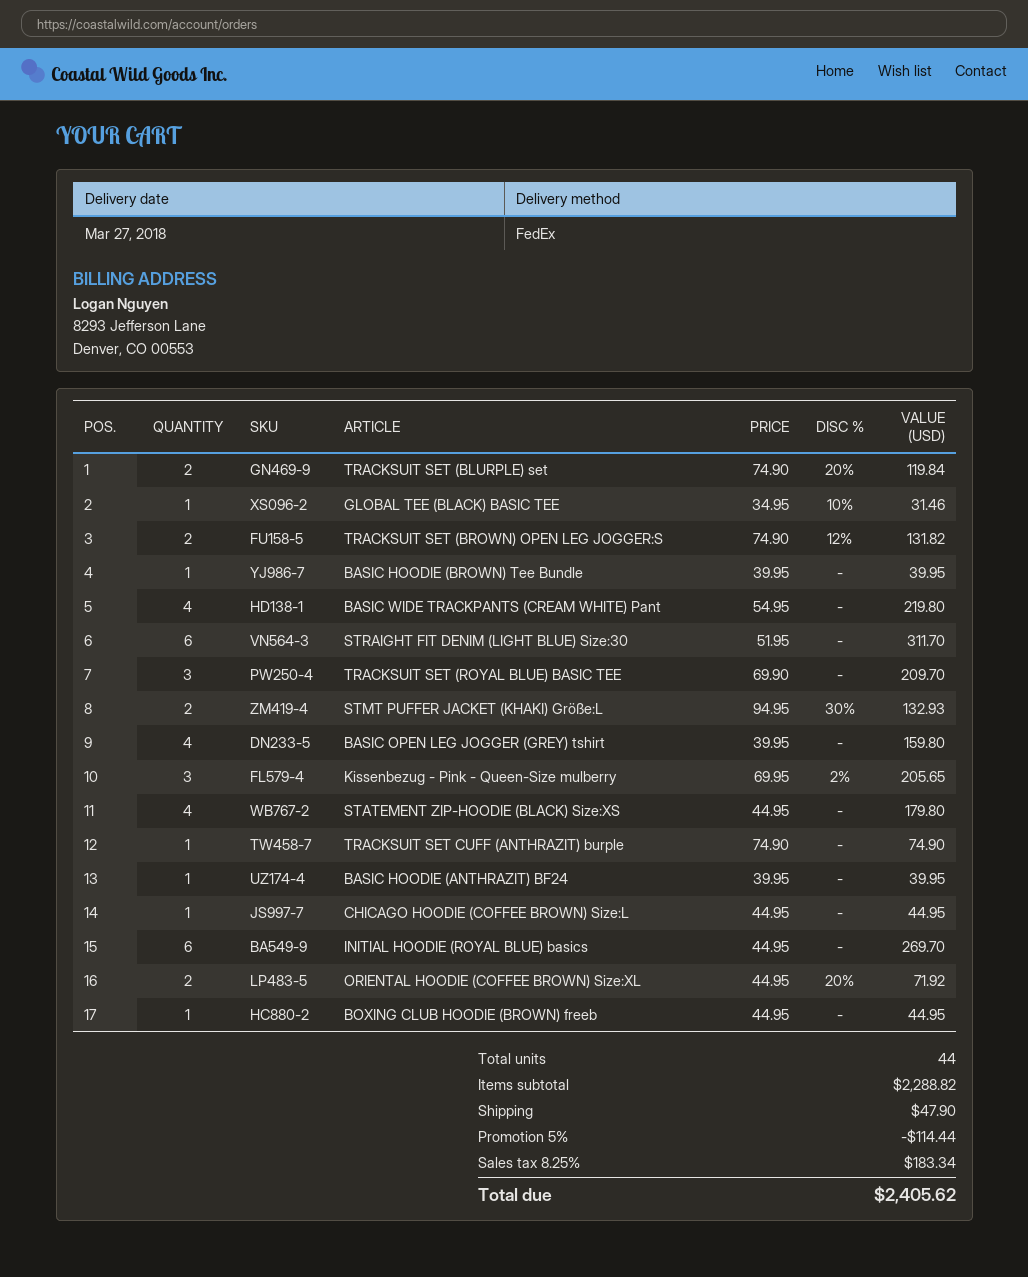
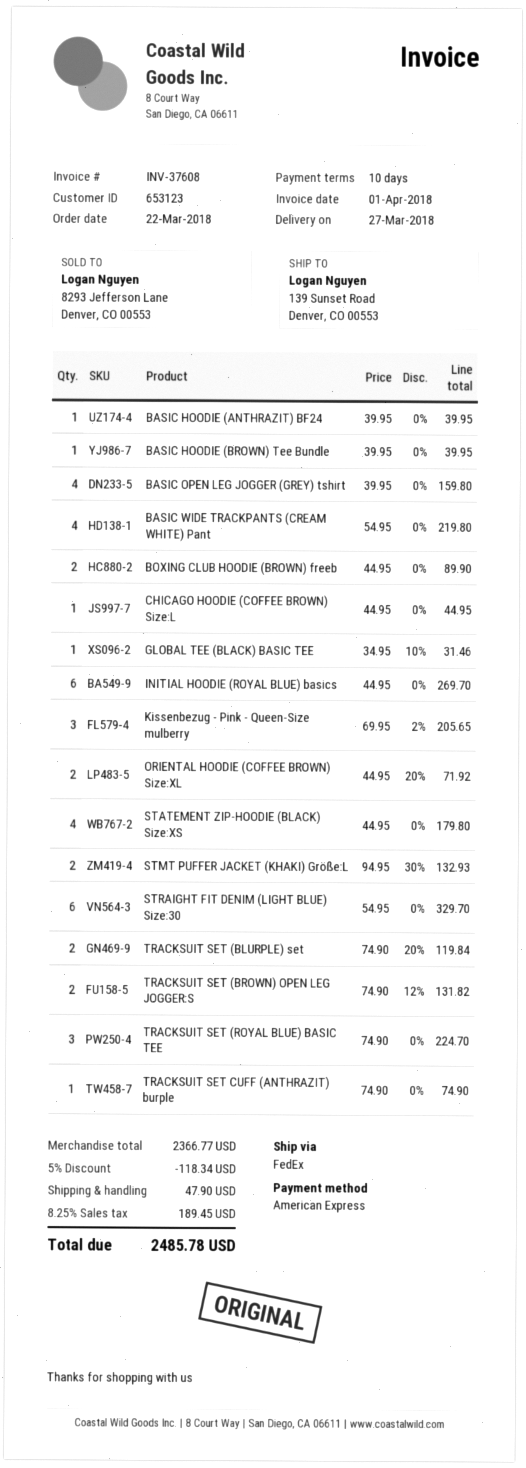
STRAIGHT FIT DENIM (LIGHT BLUE) Size:30: 6 x 51.95 = 311.70 -> 6 x 54.95 = 329.70
TRACKSUIT SET (ROYAL BLUE) BASIC TEE: 3 x 69.90 = 209.70 -> 3 x 74.90 = 224.70
BOXING CLUB HOODIE (BROWN) freeb: 1 x 44.95 = 44.95 -> 2 x 44.95 = 89.90
subtotal: 2288.82 -> 2366.77
discount: 5% = 114.44 -> 5% = 118.34
tax: 8.25% = 183.34 -> 8.25% = 189.45
total: 2405.62 -> 2485.78

